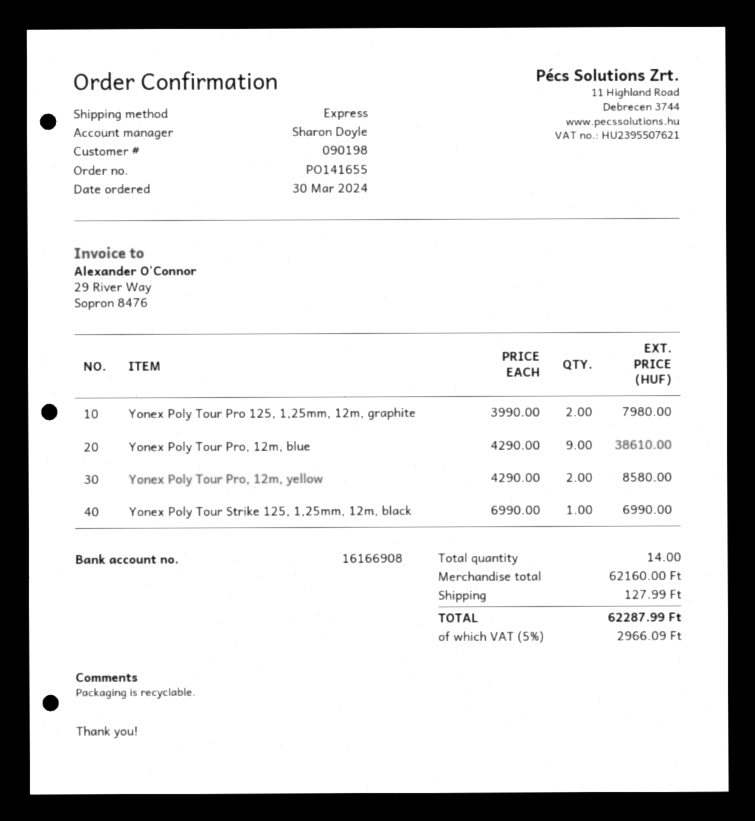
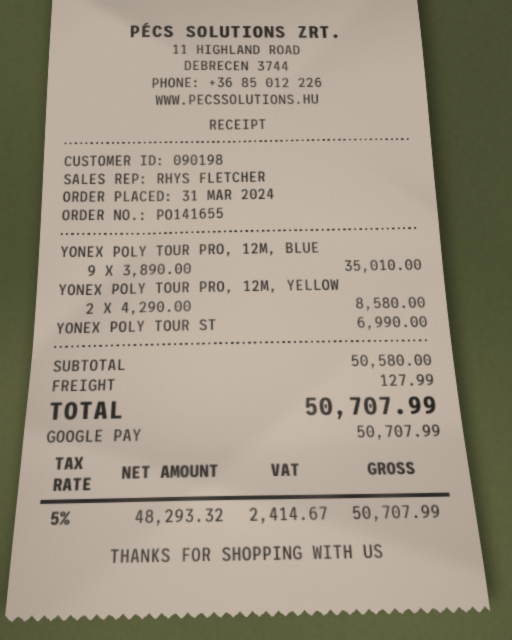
order date: 2024-03-30 -> 2024-03-31
sales rep: Sharon Doyle -> RHYS FLETCHER
Yonex Poly Tour Pro 125, 1,25mm, 12m, graphite: 2 x 3990.00 = 7980.00 -> none
Yonex Poly Tour Pro, 12m, blue: 9 x 4290.00 = 38610.00 -> 9 x 3890.00 = 35010.00
subtotal: 62160.00 -> 50580.00
tax: 5% = 2966.09 -> 5% = 2414.67
total: 62287.99 -> 50707.99

